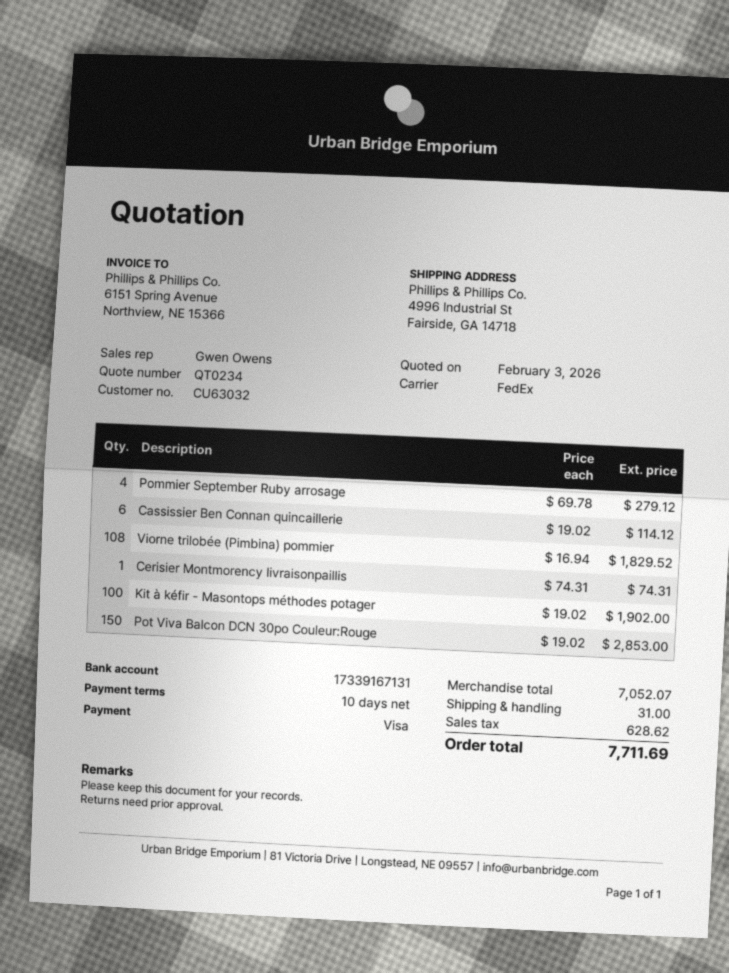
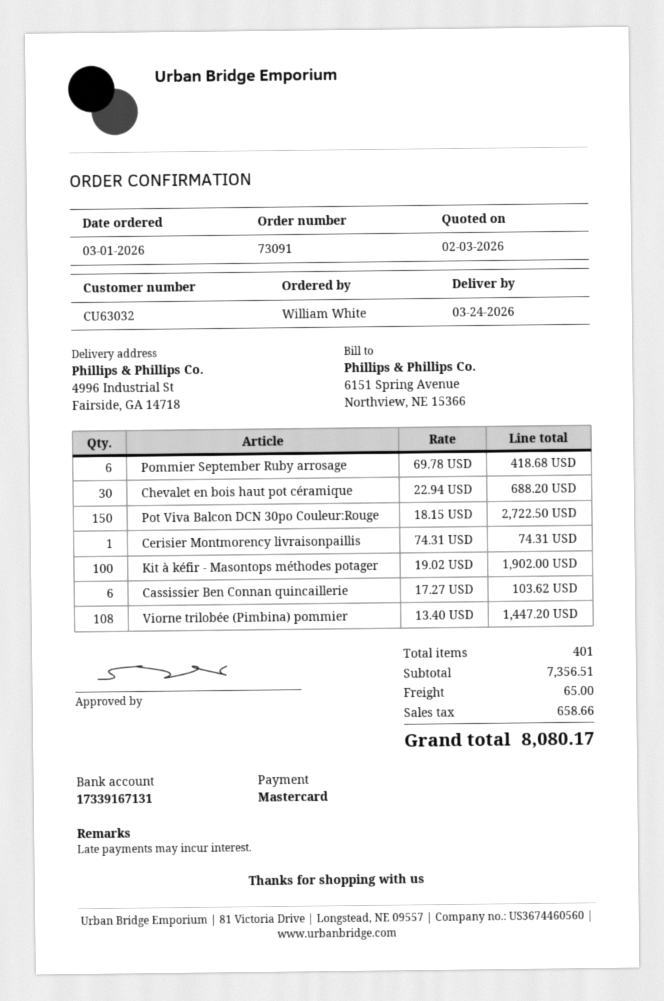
payment method: Visa -> Mastercard
Pommier September Ruby arrosage: 4 x 69.78 = 279.12 -> 6 x 69.78 = 418.68
Cassissier Ben Connan quincaillerie: 6 x 19.02 = 114.12 -> 6 x 17.27 = 103.62
Viorne trilobée (Pimbina) pommier: 108 x 16.94 = 1829.52 -> 108 x 13.40 = 1447.20
Pot Viva Balcon DCN 30po Couleur:Rouge: 150 x 19.02 = 2853.00 -> 150 x 18.15 = 2722.50
Chevalet en bois haut pot céramique: none -> 30 x 22.94 = 688.20
subtotal: 7052.07 -> 7356.51
shipping: 31.00 -> 65.00
tax: 628.62 -> 658.66
total: 7711.69 -> 8080.17

